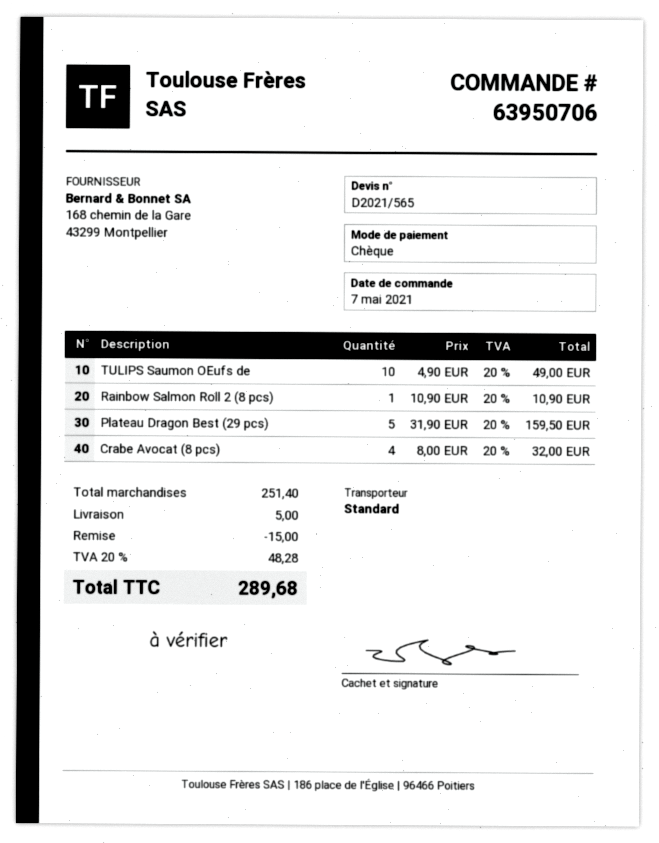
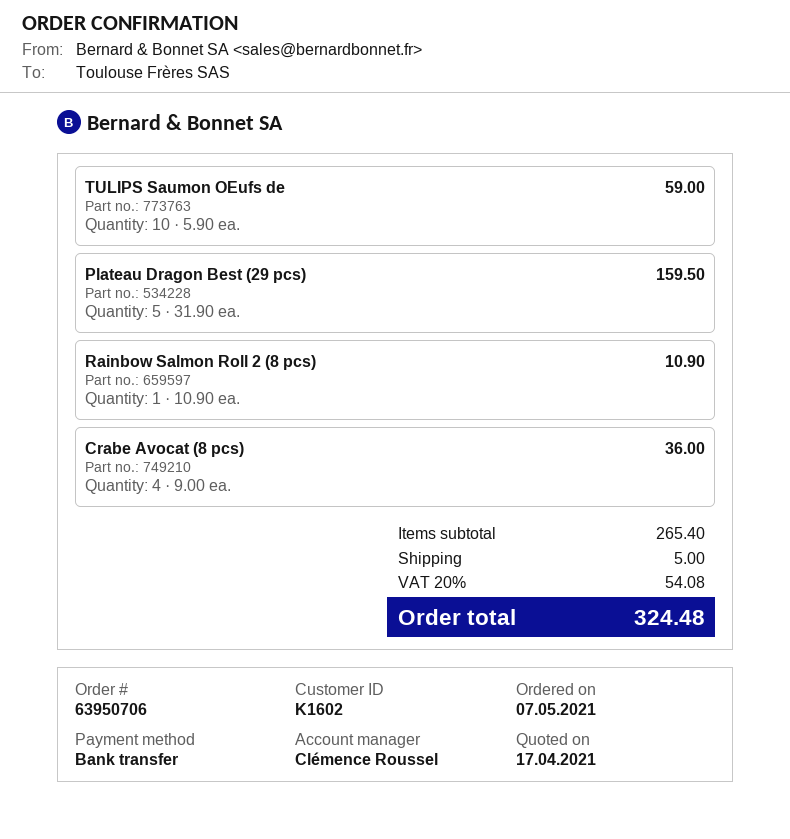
payment method: cheque -> bank transfer
TULIPS Saumon OEufs de: 10 x 4.90 = 49.00 -> 10 x 5.90 = 59.00
Crabe Avocat (8 pcs): 4 x 8.00 = 32.00 -> 4 x 9.00 = 36.00
subtotal: 251.40 -> 265.40
discount: 15.00 -> none
tax: 20% = 48.28 -> 20% = 54.08
total: 289.68 -> 324.48

